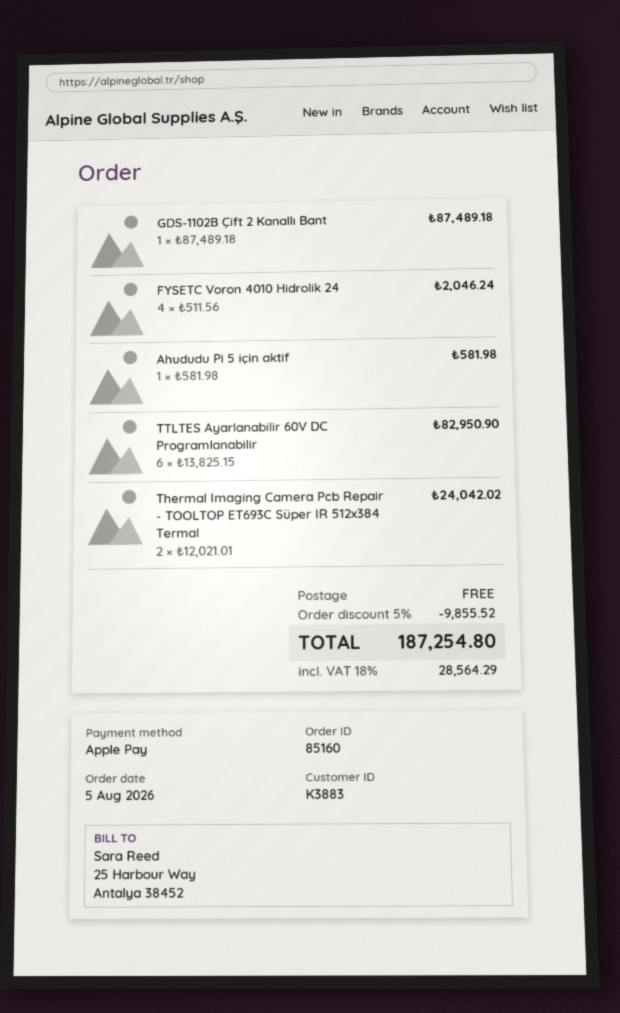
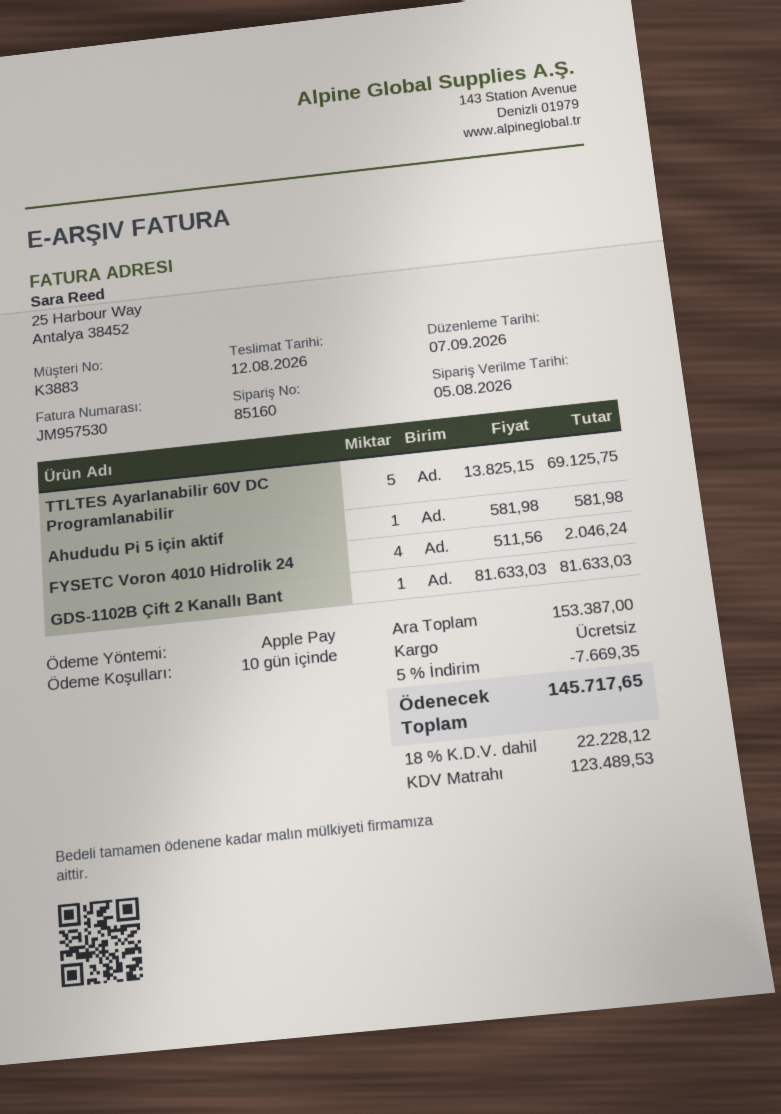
GDS-1102B Çift 2 Kanallı Bant: 1 x 87489.18 = 87489.18 -> 1 x 81633.03 = 81633.03
TTLTES Ayarlanabilir 60V DC Programlanabilir: 6 x 13825.15 = 82950.90 -> 5 x 13825.15 = 69125.75
Thermal Imaging Camera Pcb Repair - TOOLTOP ET693C Süper IR 512x384 Termal: 2 x 12021.01 = 24042.02 -> none
discount: 5% = 9855.52 -> 5% = 7669.35
tax: 18% = 28564.29 -> 18% = 22228.12
total: 187254.80 -> 145717.65

